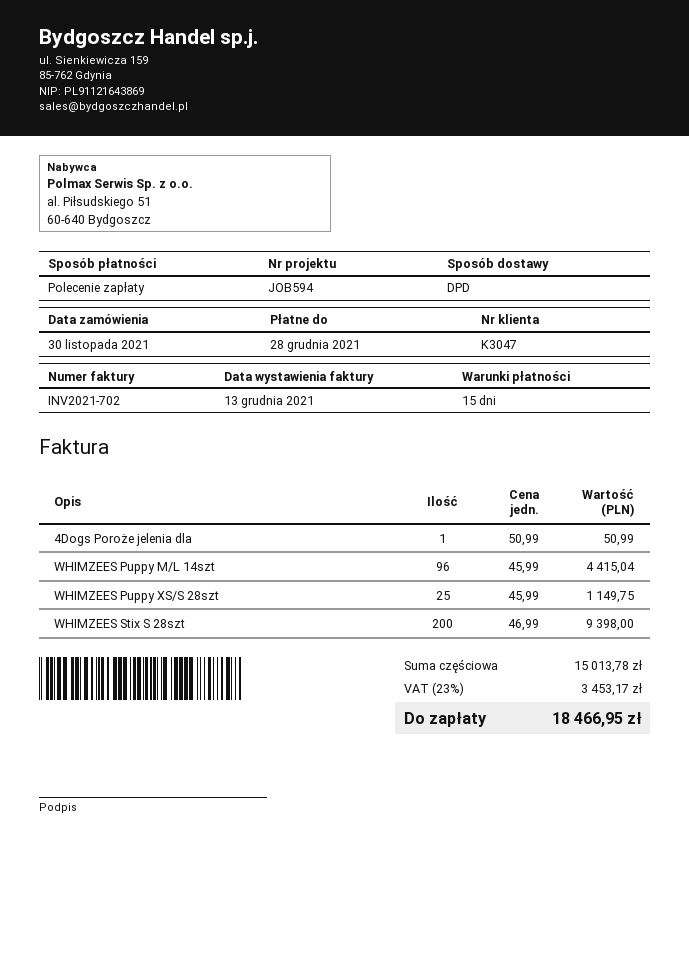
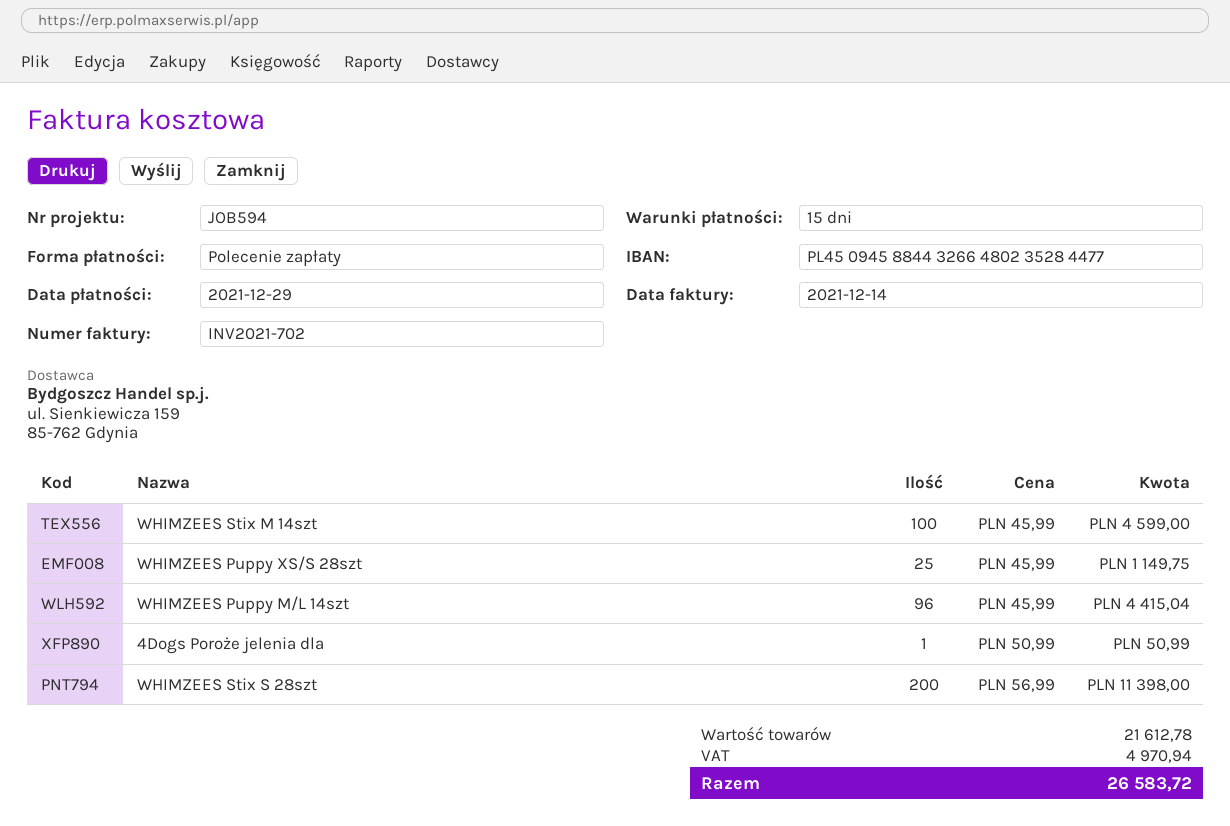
invoice date: 2021-12-13 -> 2021-12-14
due date: 2021-12-28 -> 2021-12-29
WHIMZEES Stix S 28szt: 200 x 46.99 = 9398.00 -> 200 x 56.99 = 11398.00
WHIMZEES Stix M 14szt: none -> 100 x 45.99 = 4599.00
subtotal: 15013.78 -> 21612.78
tax: 3453.17 -> 4970.94
total: 18466.95 -> 26583.72

